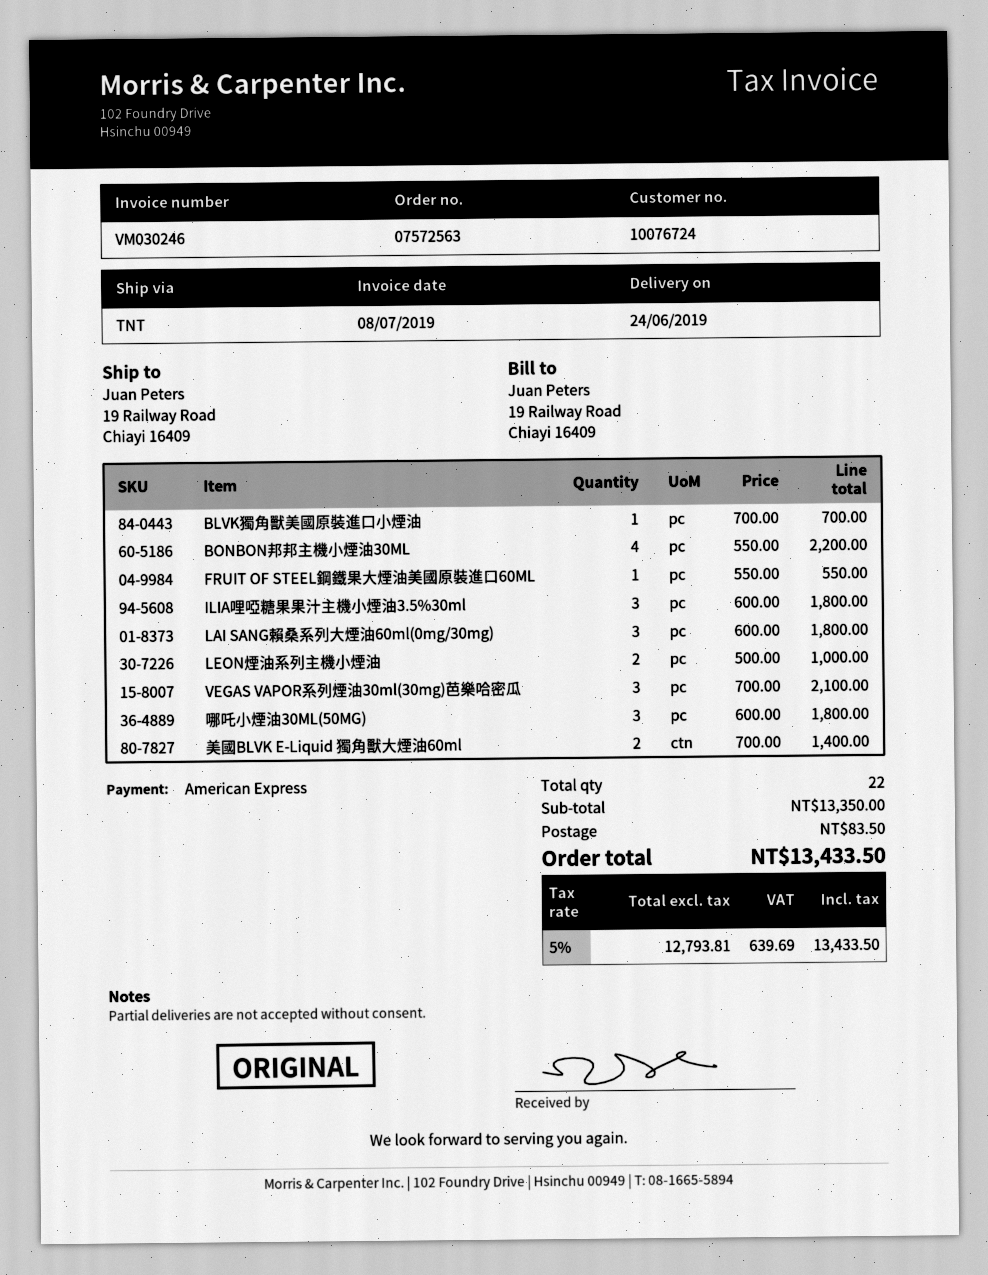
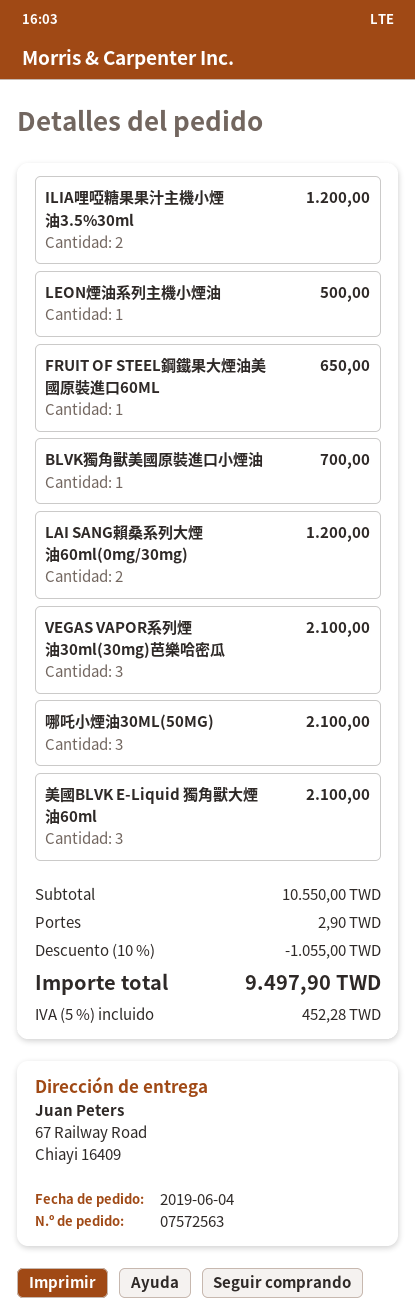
ship to: 19 Railway Road, Chiayi 16409 -> 67 Railway Road, Chiayi 16409
BONBON邦邦主機小煙油30ML: 4 for 2200.00 -> none
FRUIT OF STEEL鋼鐵果大煙油美國原裝進口60ML: 1 for 550.00 -> 1 for 650.00
ILIA哩啞糖果果汁主機小煙油3.5%30ml: 3 for 1800.00 -> 2 for 1200.00
LAI SANG賴桑系列大煙油60ml(0mg/30mg): 3 for 1800.00 -> 2 for 1200.00
LEON煙油系列主機小煙油: 2 for 1000.00 -> 1 for 500.00
哪吒小煙油30ML(50MG): 3 for 1800.00 -> 3 for 2100.00
美國BLVK E-Liquid 獨角獸大煙油60ml: 2 for 1400.00 -> 3 for 2100.00
subtotal: 13350.00 -> 10550.00
discount: none -> 10% = 1055.00
shipping: 83.50 -> 2.90
tax: 5% = 639.69 -> 5% = 452.28
total: 13433.50 -> 9497.90

